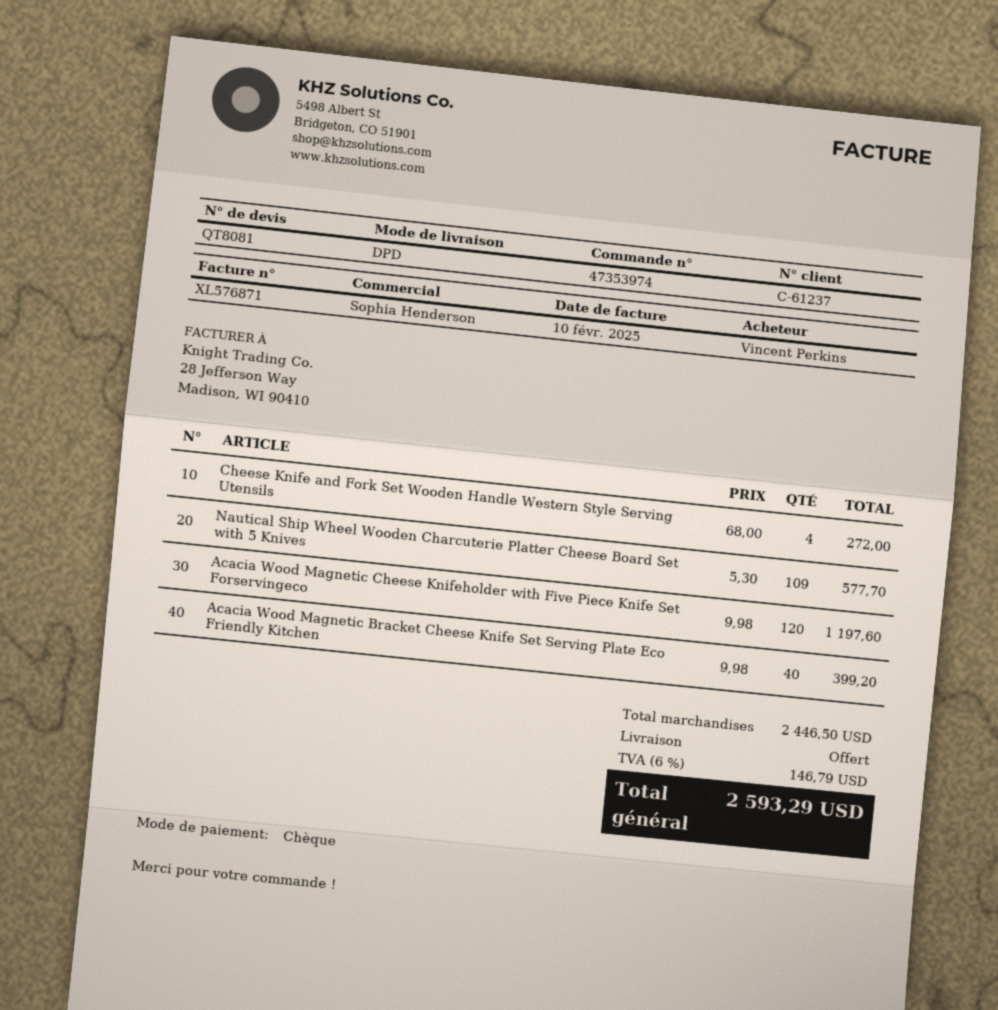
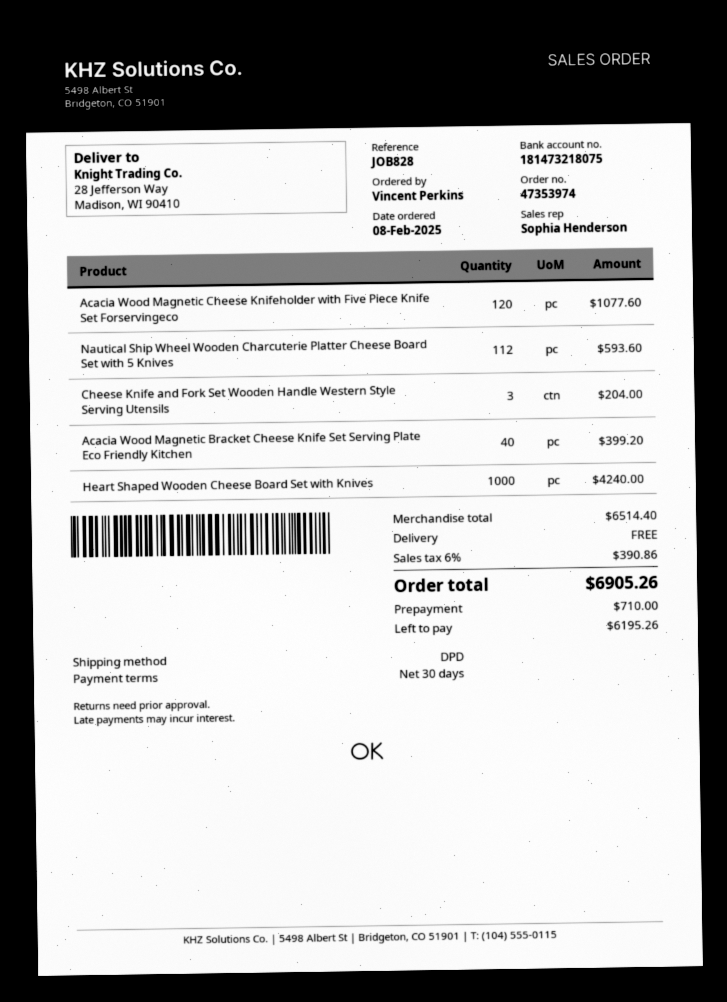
Cheese Knife and Fork Set Wooden Handle Western Style Serving Utensils: 4 for 272.00 -> 3 for 204.00
Nautical Ship Wheel Wooden Charcuterie Platter Cheese Board Set with 5 Knives: 109 for 577.70 -> 112 for 593.60
Acacia Wood Magnetic Cheese Knifeholder with Five Piece Knife Set Forservingeco: 120 for 1197.60 -> 120 for 1077.60
Heart Shaped Wooden Cheese Board Set with Knives: none -> 1000 for 4240.00
subtotal: 2446.50 -> 6514.40
tax: 6% = 146.79 -> 6% = 390.86
total: 2593.29 -> 6905.26

